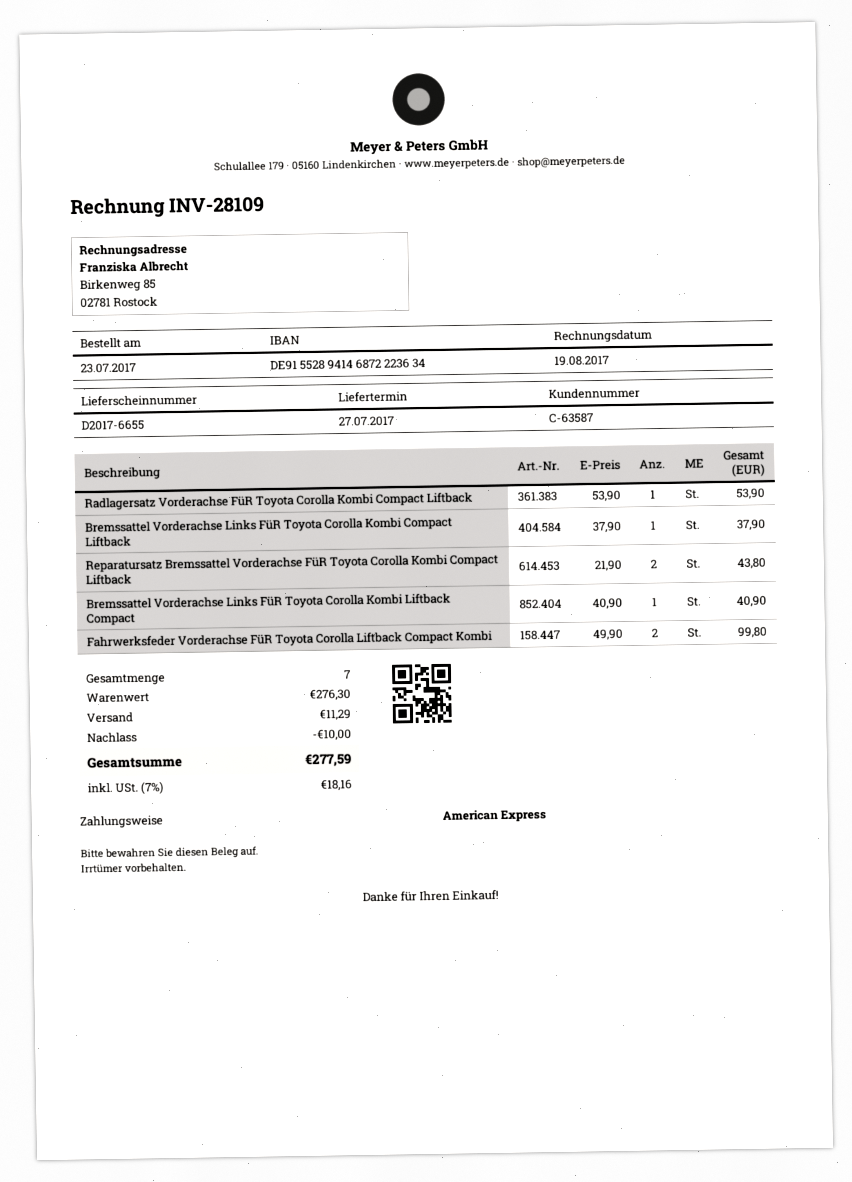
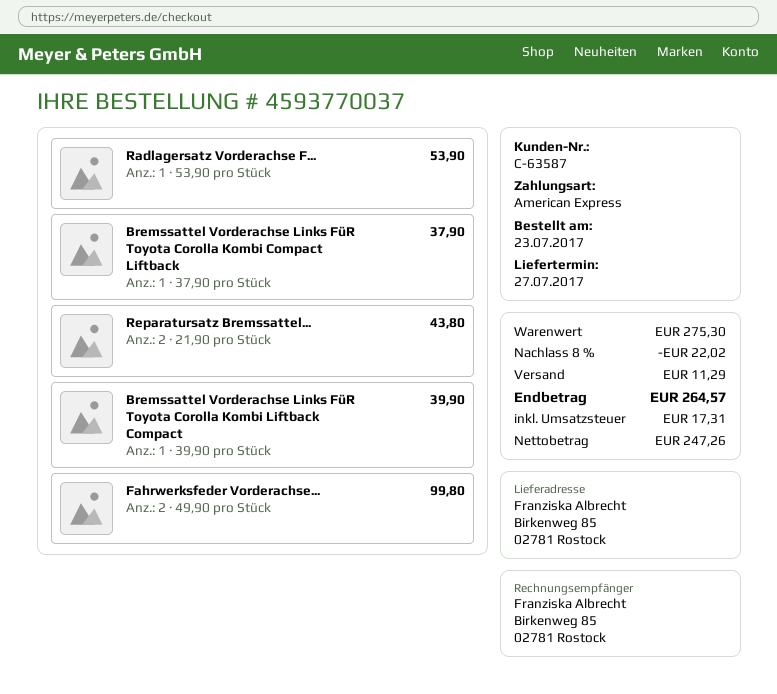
Bremssattel Vorderachse Links FüR Toyota Corolla Kombi Liftback Compact: 1 x 40.90 = 40.90 -> 1 x 39.90 = 39.90
subtotal: 276.30 -> 275.30
discount: 10.00 -> 22.02
tax: 18.16 -> 17.31
total: 277.59 -> 264.57

